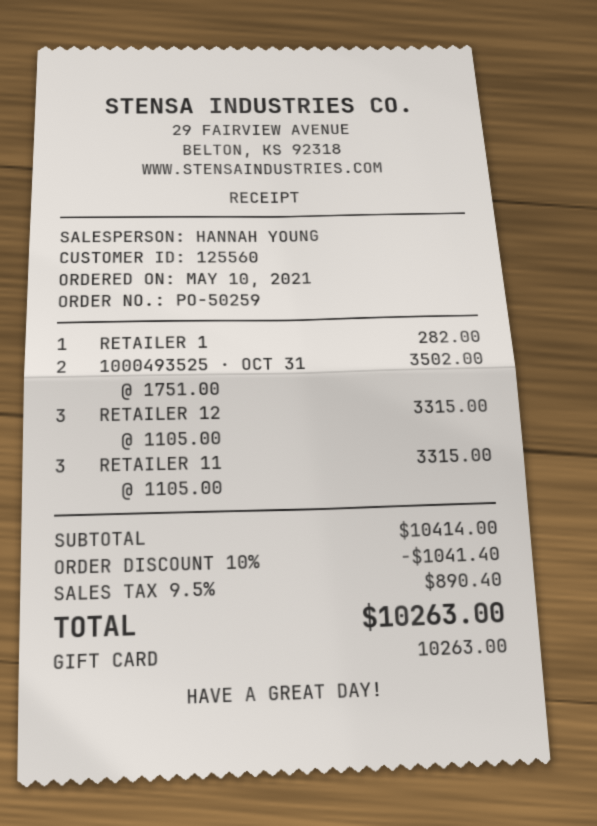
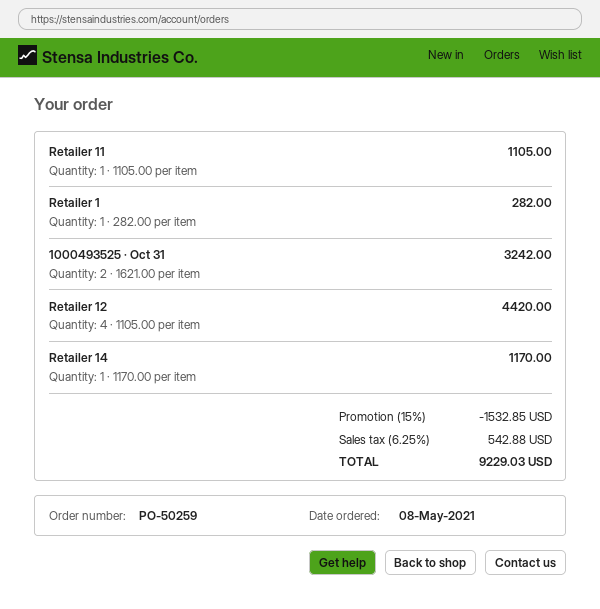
order date: 2021-05-10 -> 2021-05-08
1000493525 · OCT 31: 2 x 1751.00 = 3502.00 -> 2 x 1621.00 = 3242.00
RETAILER 12: 3 x 1105.00 = 3315.00 -> 4 x 1105.00 = 4420.00
RETAILER 11: 3 x 1105.00 = 3315.00 -> 1 x 1105.00 = 1105.00
Retailer 14: none -> 1 x 1170.00 = 1170.00
discount: 10% = 1041.40 -> 15% = 1532.85
tax: 9.5% = 890.40 -> 6.25% = 542.88
total: 10263.00 -> 9229.03

